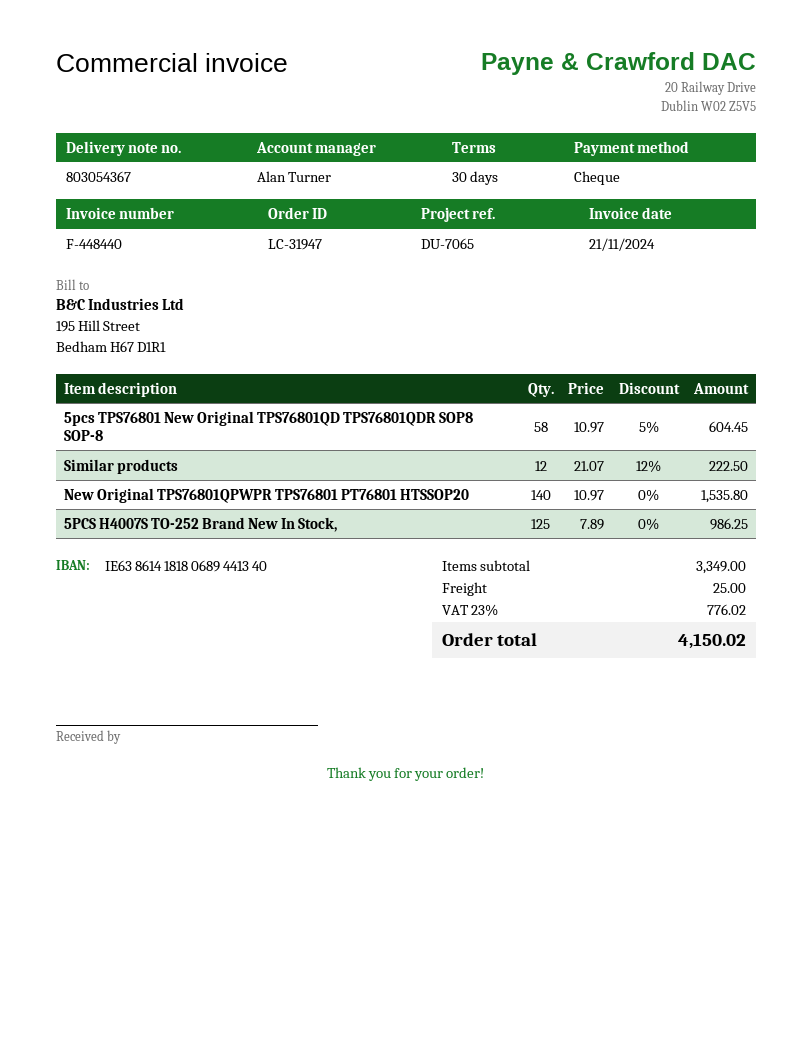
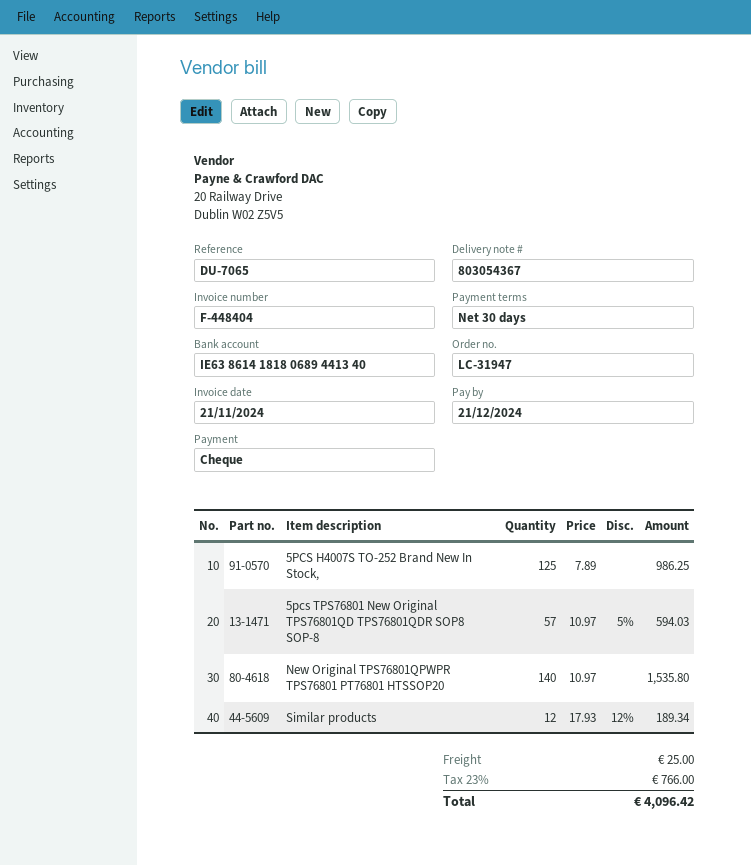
invoice number: F-448440 -> F-448404
5pcs TPS76801 New Original TPS76801QD TPS76801QDR SOP8 SOP-8: 58 x 10.97 - 5% = 604.45 -> 57 x 10.97 - 5% = 594.03
Similar products: 12 x 21.07 - 12% = 222.50 -> 12 x 17.93 - 12% = 189.34
tax: 23% = 776.02 -> 23% = 766.00
total: 4150.02 -> 4096.42

